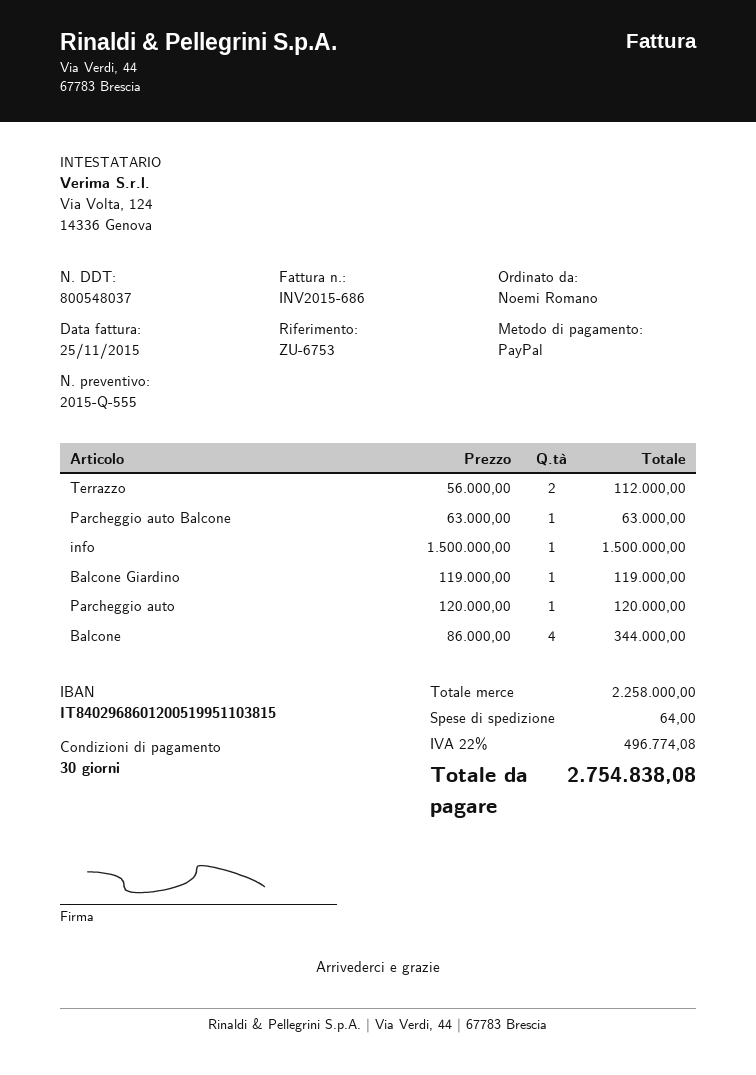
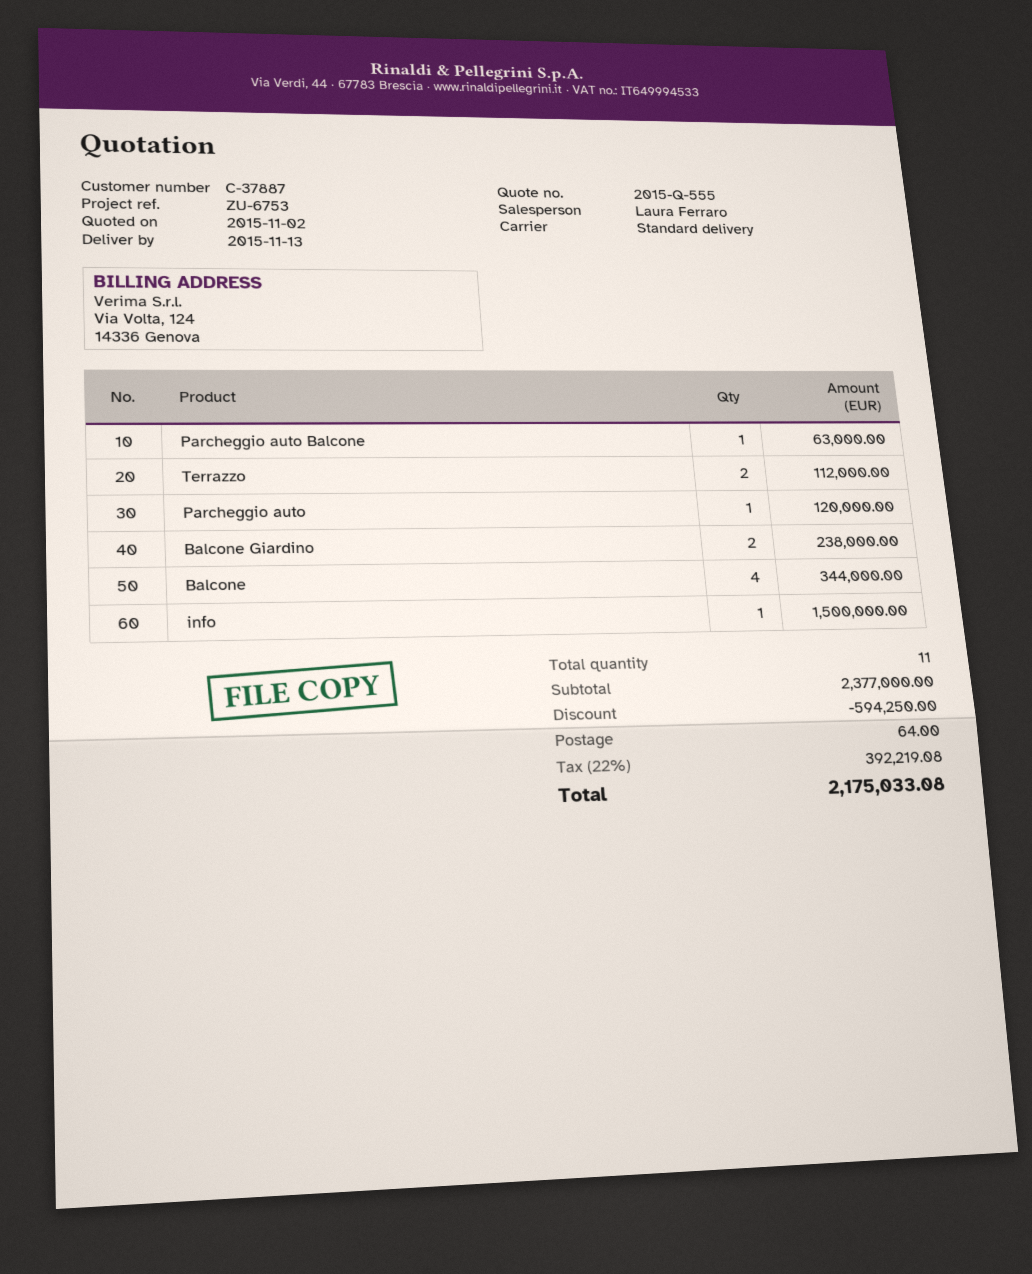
Balcone Giardino: 1 for 119000.00 -> 2 for 238000.00
subtotal: 2258000.00 -> 2377000.00
discount: none -> 594250.00
tax: 22% = 496774.08 -> 22% = 392219.08
total: 2754838.08 -> 2175033.08

